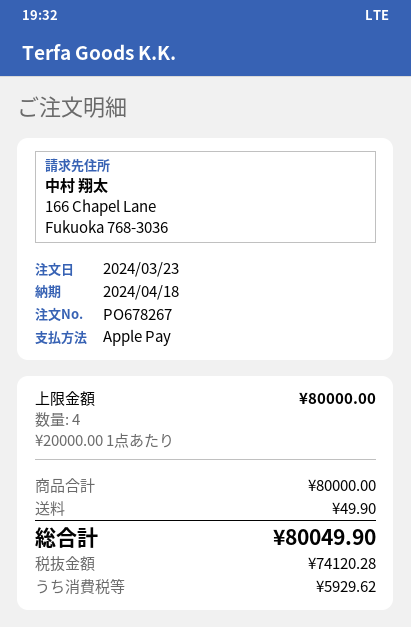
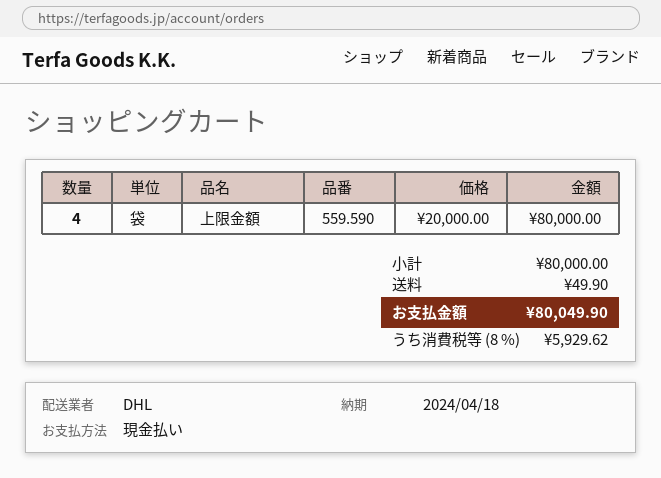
payment method: Apple Pay -> cash

